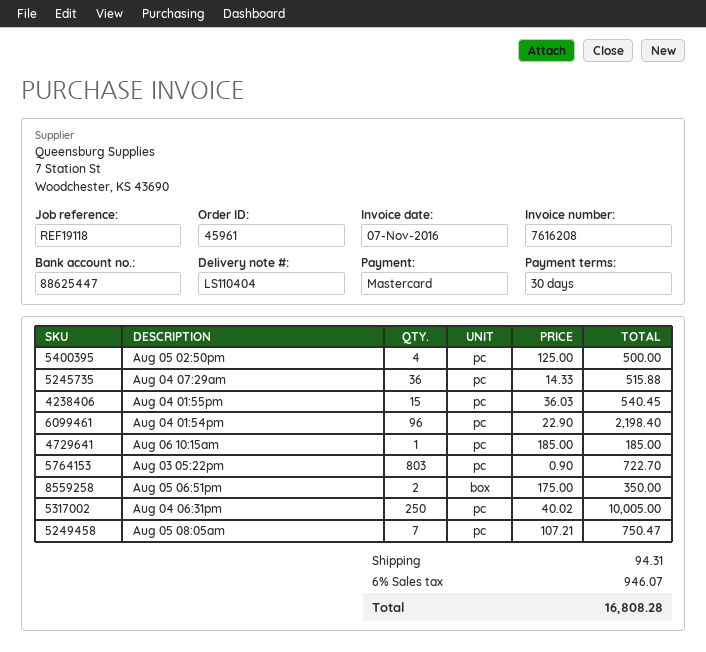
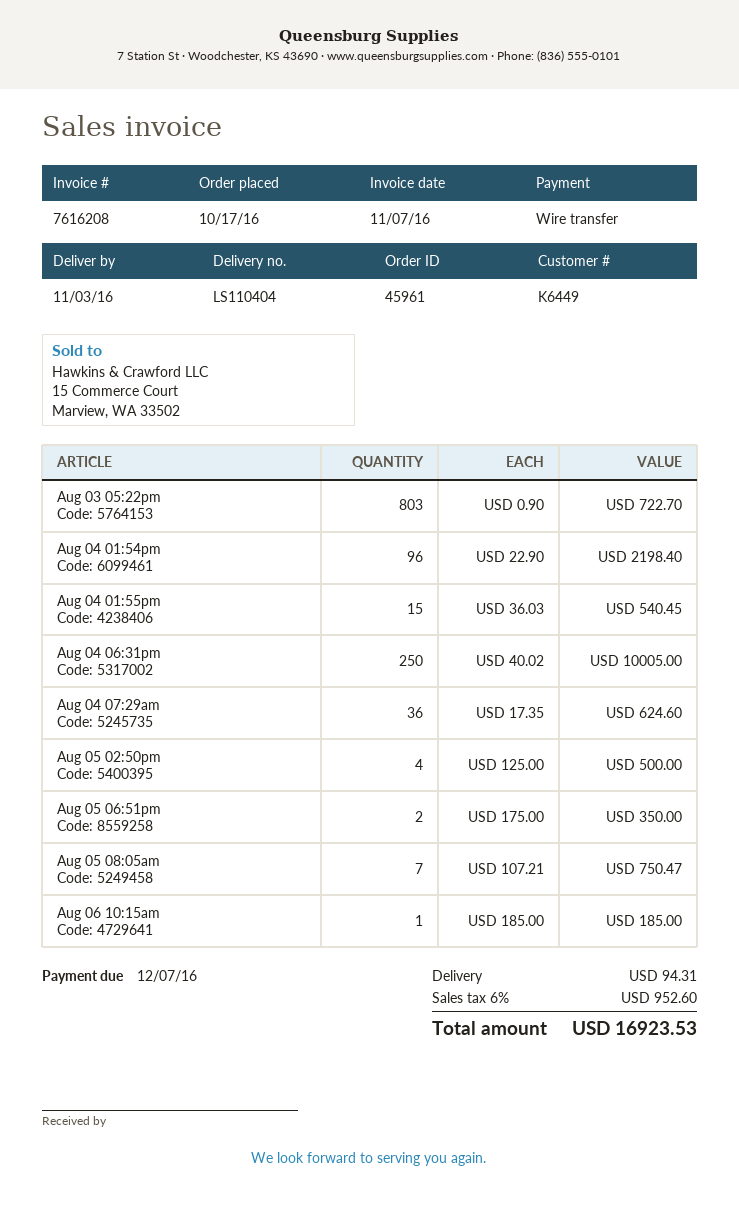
payment method: Mastercard -> bank transfer
Aug 04 07:29am: 36 x 14.33 = 515.88 -> 36 x 17.35 = 624.60
tax: 6% = 946.07 -> 6% = 952.60
total: 16808.28 -> 16923.53

